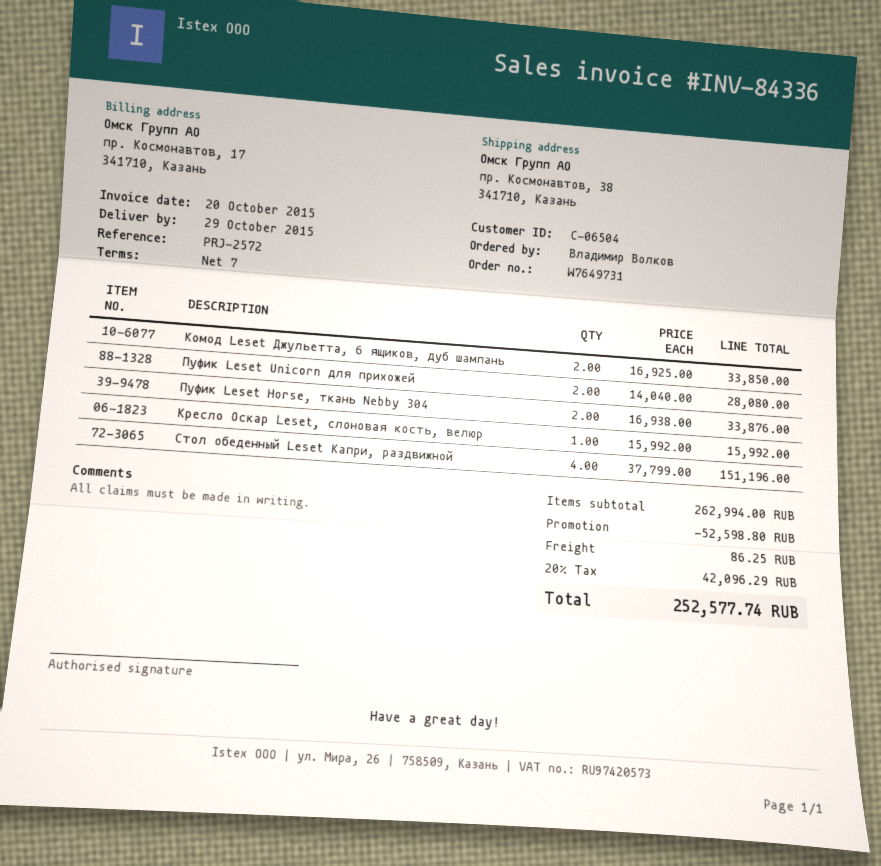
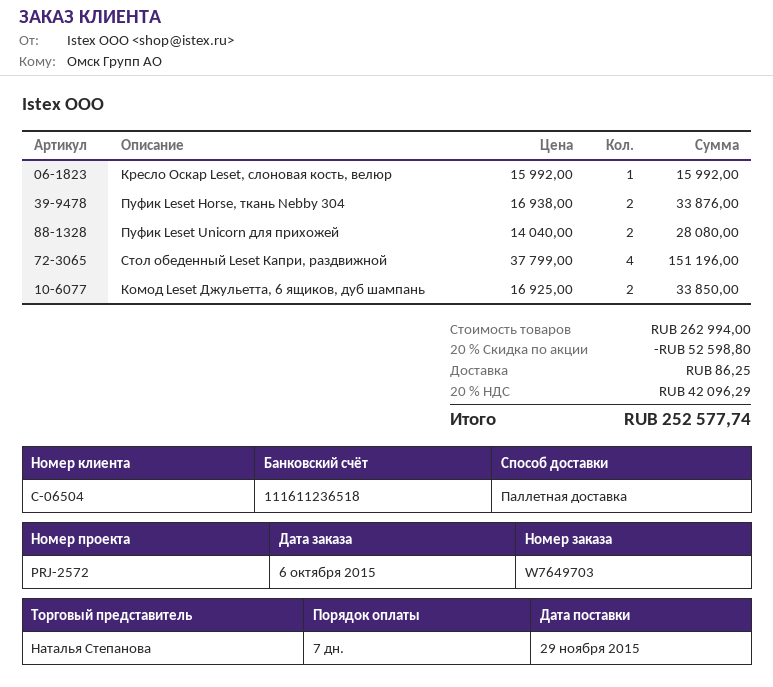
order number: W7649731 -> W7649703
delivery date: 2015-10-29 -> 2015-11-29

